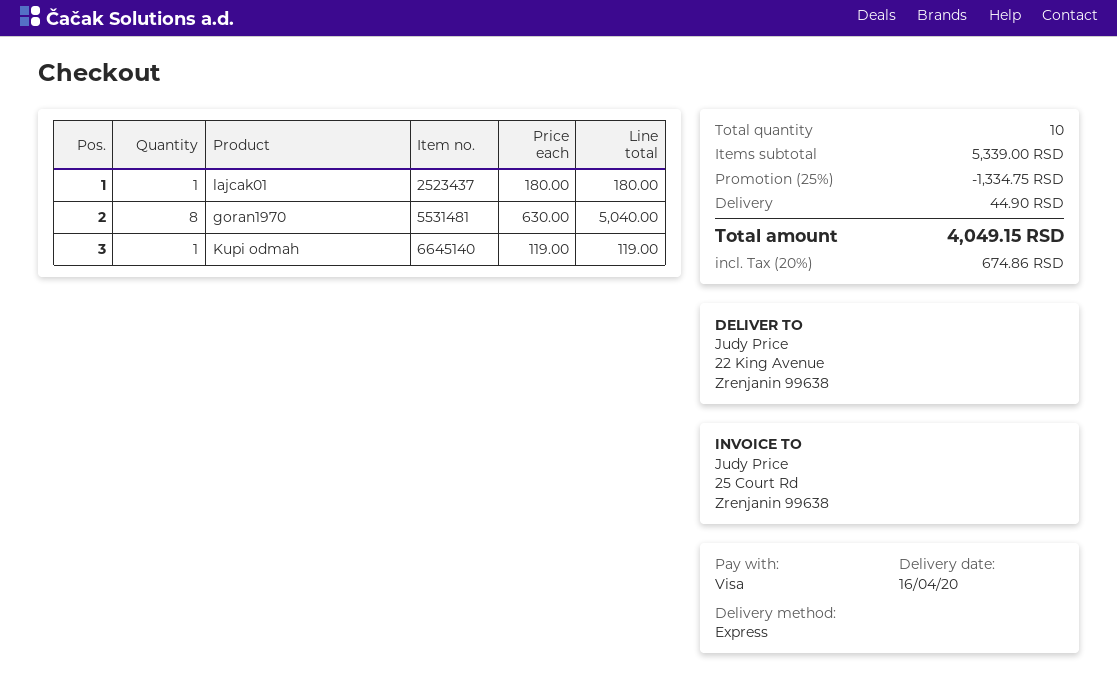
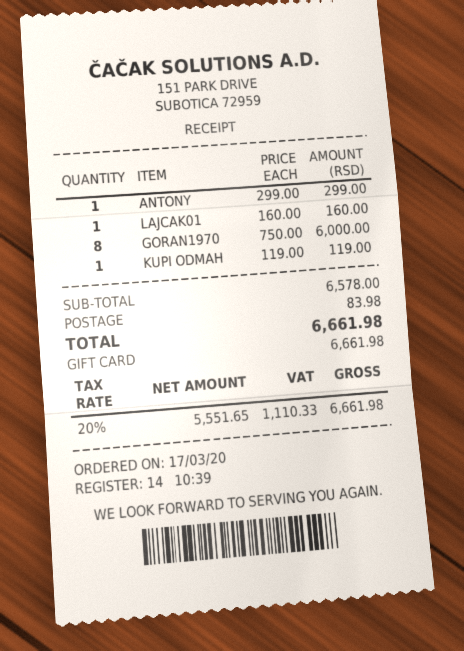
payment method: Visa -> gift card
lajcak01: 1 x 180.00 = 180.00 -> 1 x 160.00 = 160.00
goran1970: 8 x 630.00 = 5040.00 -> 8 x 750.00 = 6000.00
ANTONY: none -> 1 x 299.00 = 299.00
subtotal: 5339.00 -> 6578.00
discount: 25% = 1334.75 -> none
shipping: 44.90 -> 83.98
tax: 20% = 674.86 -> 20% = 1110.33
total: 4049.15 -> 6661.98

